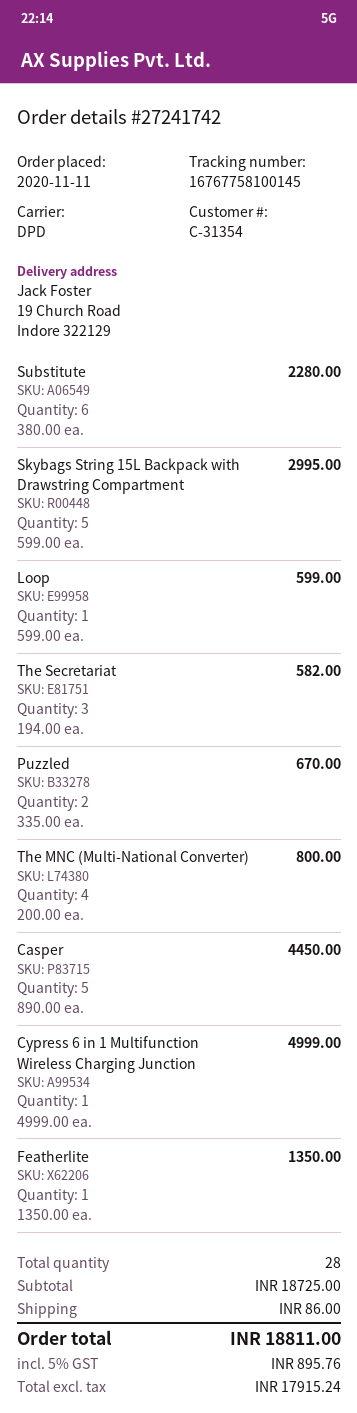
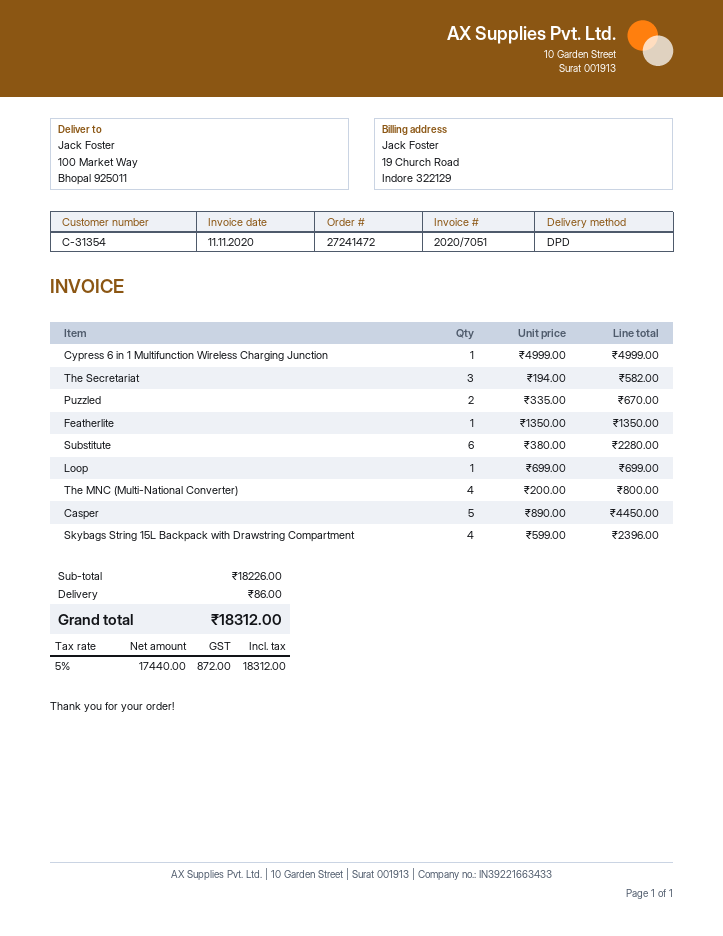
order number: 27241742 -> 27241472
ship to: 19 Church Road, Indore 322129 -> 100 Market Way, Bhopal 925011
Skybags String 15L Backpack with Drawstring Compartment: 5 x 599.00 = 2995.00 -> 4 x 599.00 = 2396.00
Loop: 1 x 599.00 = 599.00 -> 1 x 699.00 = 699.00
subtotal: 18725.00 -> 18226.00
net: 17915.24 -> 17440.00
tax: 5% = 895.76 -> 5% = 872.00
total: 18811.00 -> 18312.00

